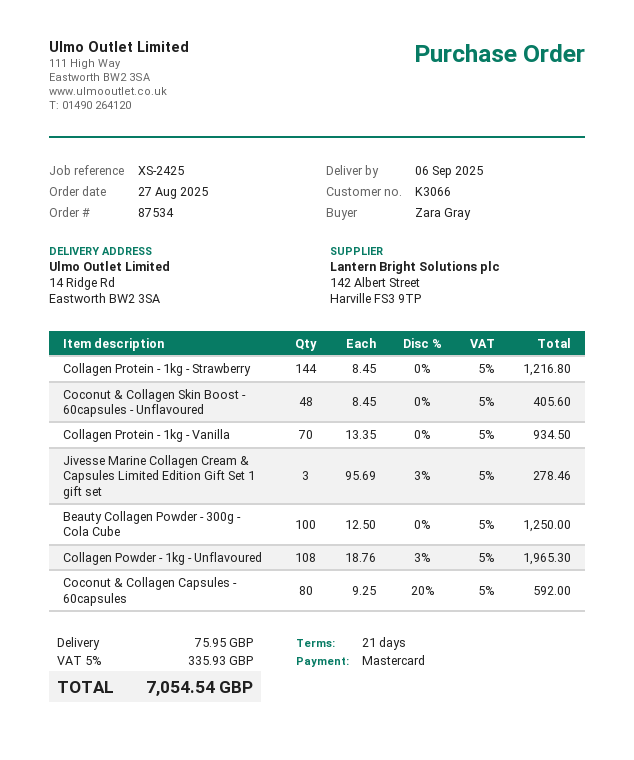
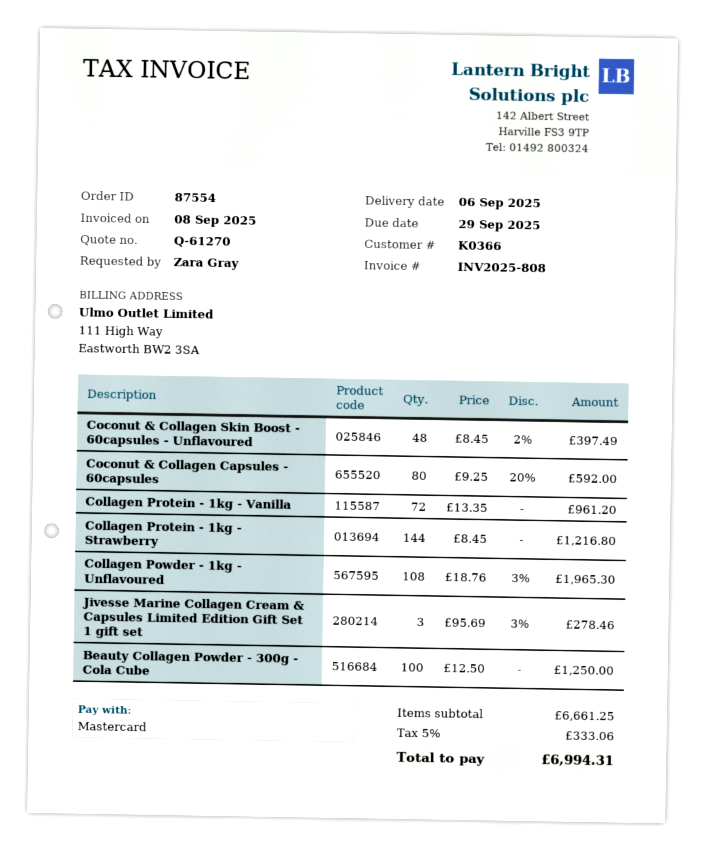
order number: 87534 -> 87554
customer number: K3066 -> K0366
Coconut & Collagen Skin Boost - 60capsules - Unflavoured: 48 x 8.45 = 405.60 -> 48 x 8.45 - 2% = 397.49
Collagen Protein - 1kg - Vanilla: 70 x 13.35 = 934.50 -> 72 x 13.35 = 961.20
shipping: 75.95 -> none
tax: 5% = 335.93 -> 5% = 333.06
total: 7054.54 -> 6994.31

